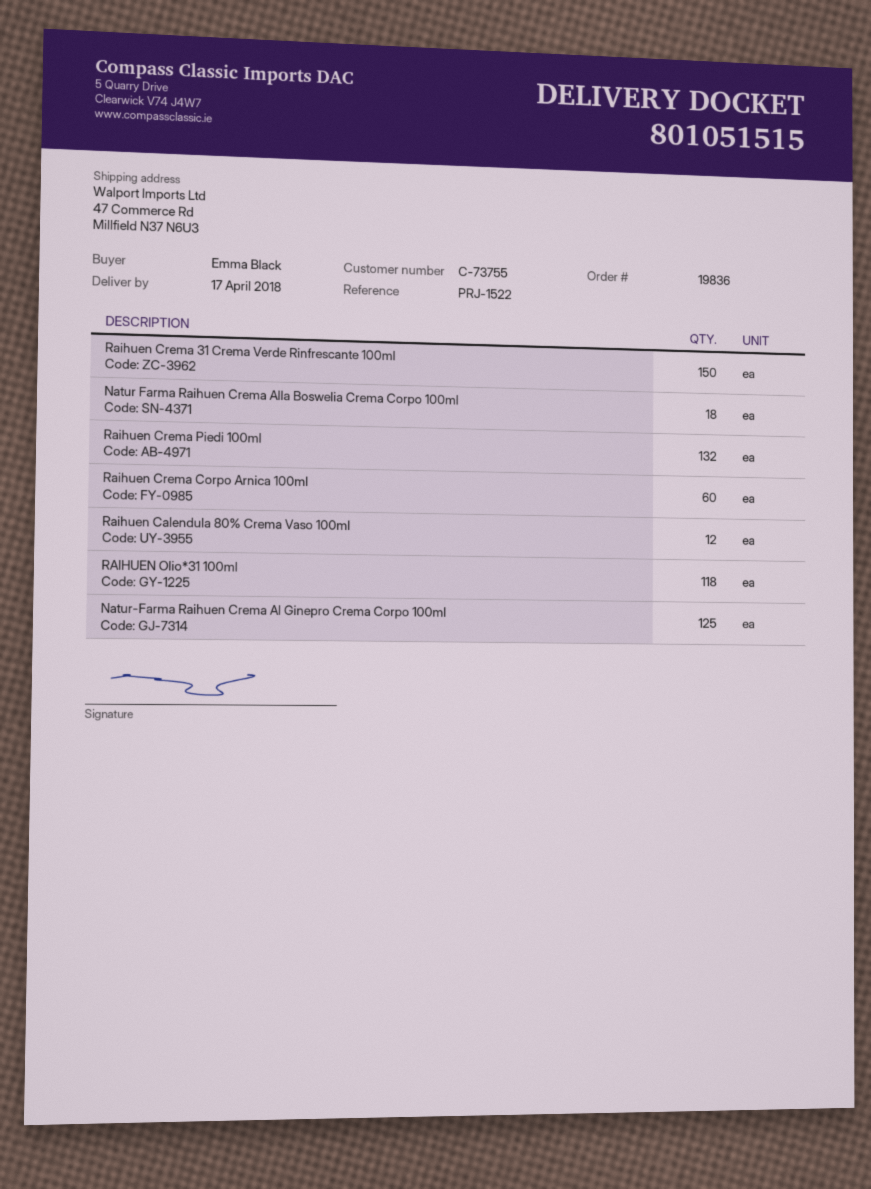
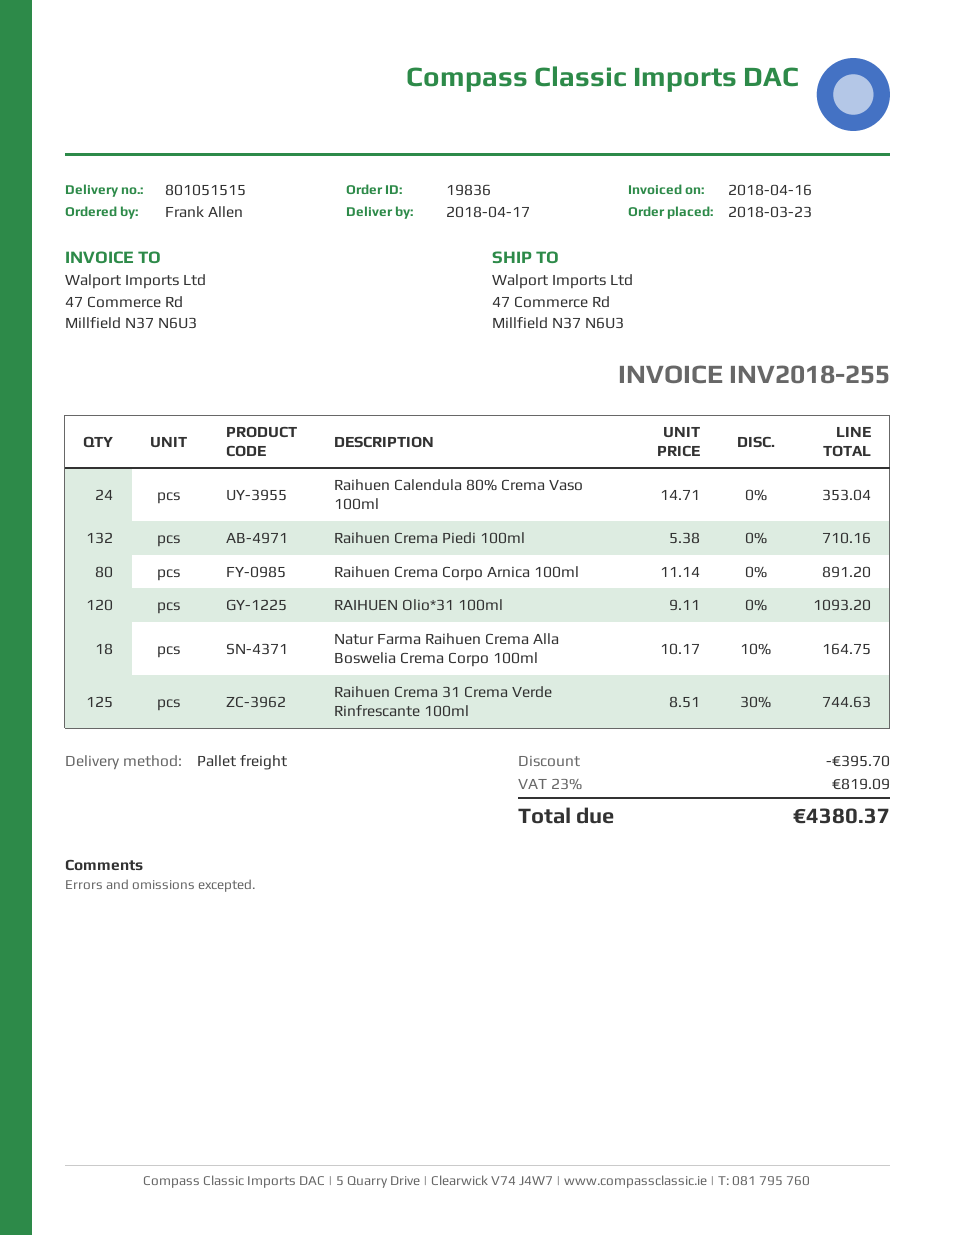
ordered by: Emma Black -> Frank Allen
Raihuen Crema 31 Crema Verde Rinfrescante 100ml: 150 -> 125
Raihuen Crema Corpo Arnica 100ml: 60 -> 80
Raihuen Calendula 80% Crema Vaso 100ml: 12 -> 24
RAIHUEN Olio*31 100ml: 118 -> 120
Natur-Farma Raihuen Crema Al Ginepro Crema Corpo 100ml: 125 -> none

